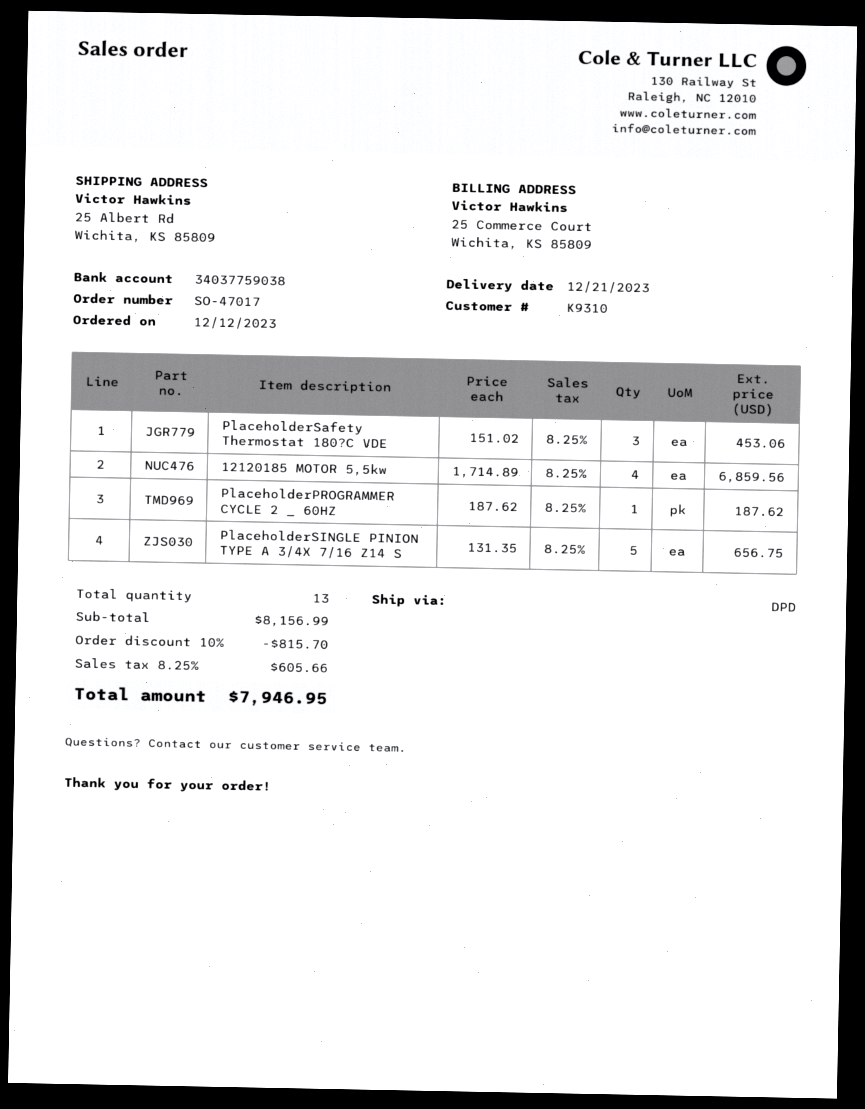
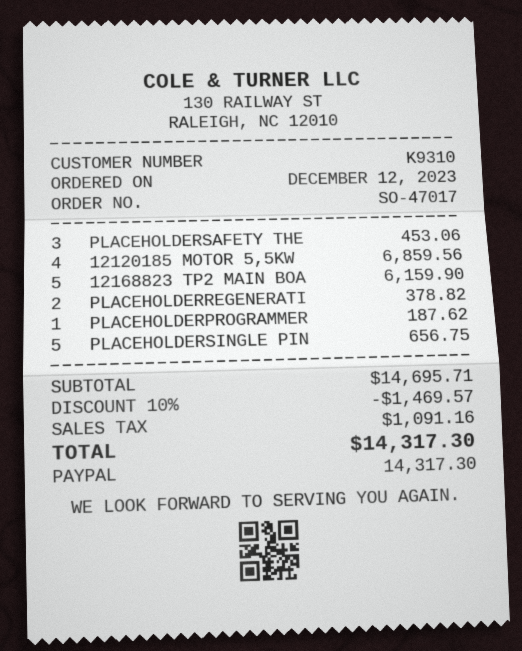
12168823 TP2 MAIN BOA: none -> 5 for 6159.90
PLACEHOLDERREGENERATI: none -> 2 for 378.82
subtotal: 8156.99 -> 14695.71
discount: 10% = 815.70 -> 10% = 1469.57
tax: 605.66 -> 1091.16
total: 7946.95 -> 14317.30

